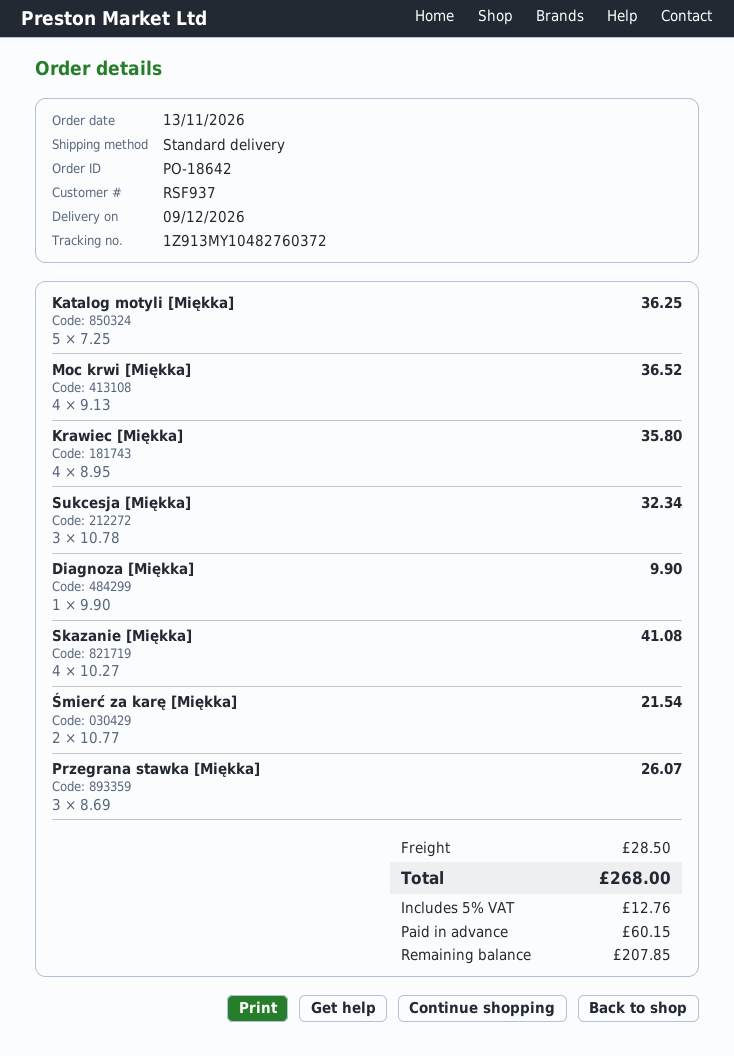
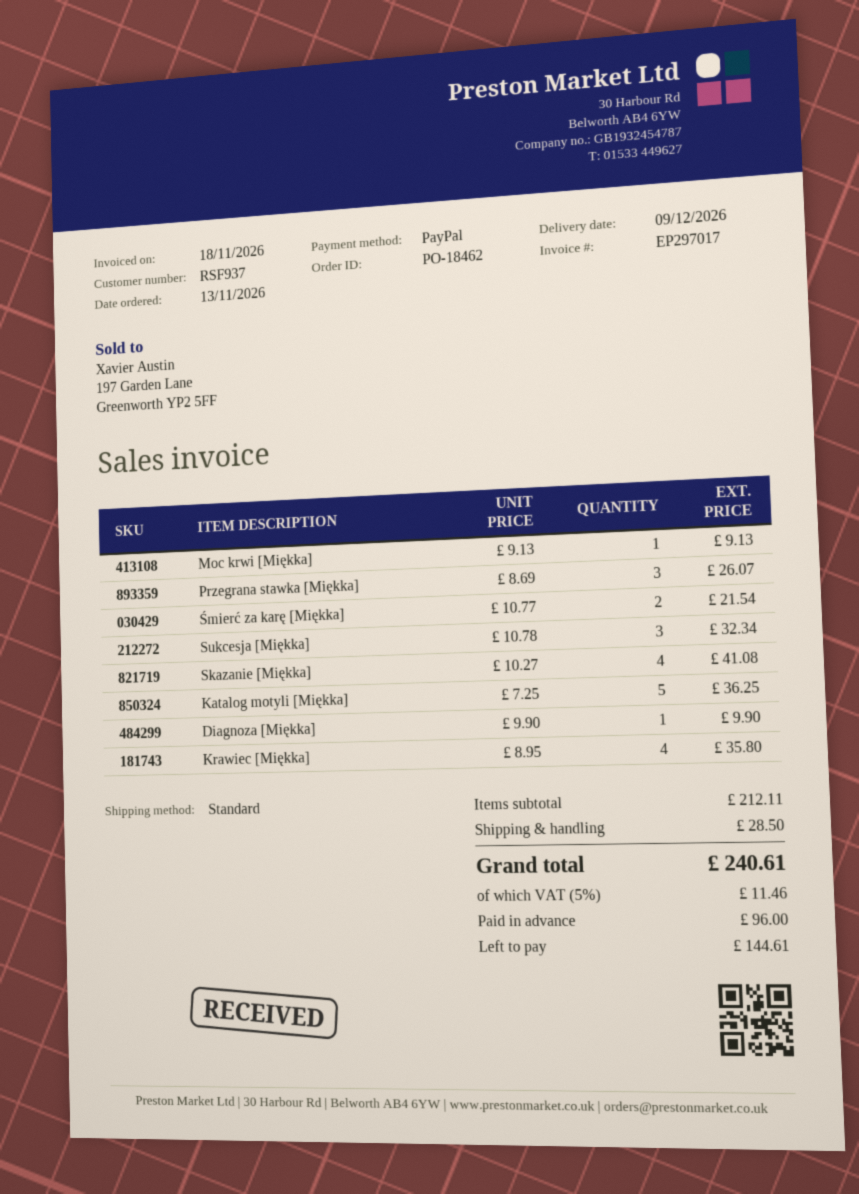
order number: PO-18642 -> PO-18462
Moc krwi [Miękka]: 4 x 9.13 = 36.52 -> 1 x 9.13 = 9.13
tax: 5% = 12.76 -> 5% = 11.46
total: 268.00 -> 240.61
deposit: 60.15 -> 96.00
balance: 207.85 -> 144.61

